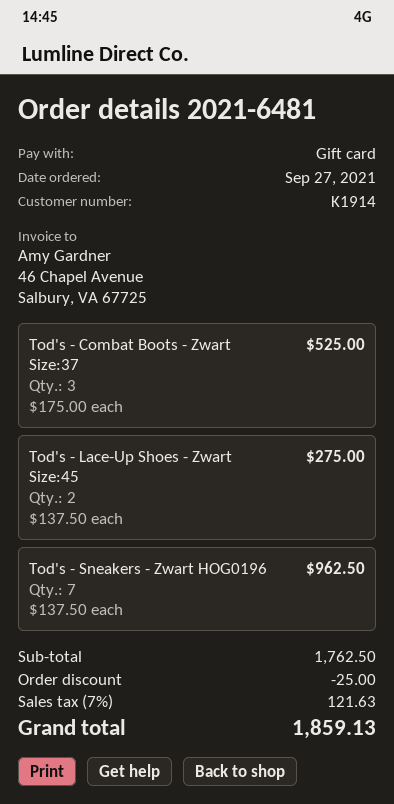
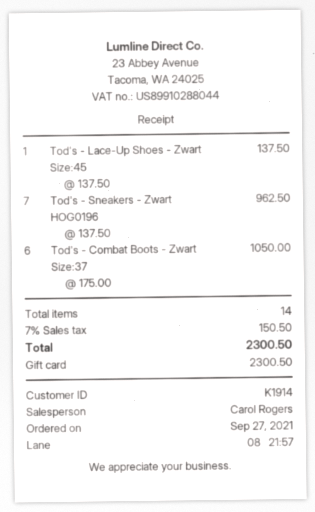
Tod's - Combat Boots - Zwart Size:37: 3 x 175.00 = 525.00 -> 6 x 175.00 = 1050.00
Tod's - Lace-Up Shoes - Zwart Size:45: 2 x 137.50 = 275.00 -> 1 x 137.50 = 137.50
discount: 25.00 -> none
tax: 7% = 121.63 -> 7% = 150.50
total: 1859.13 -> 2300.50

